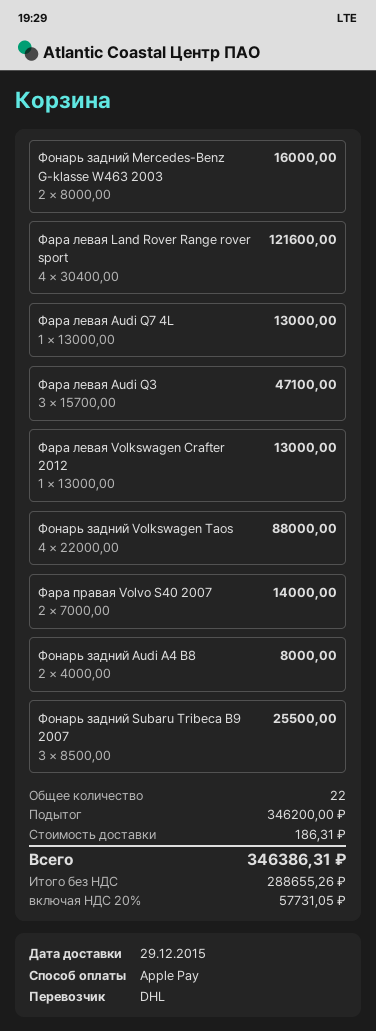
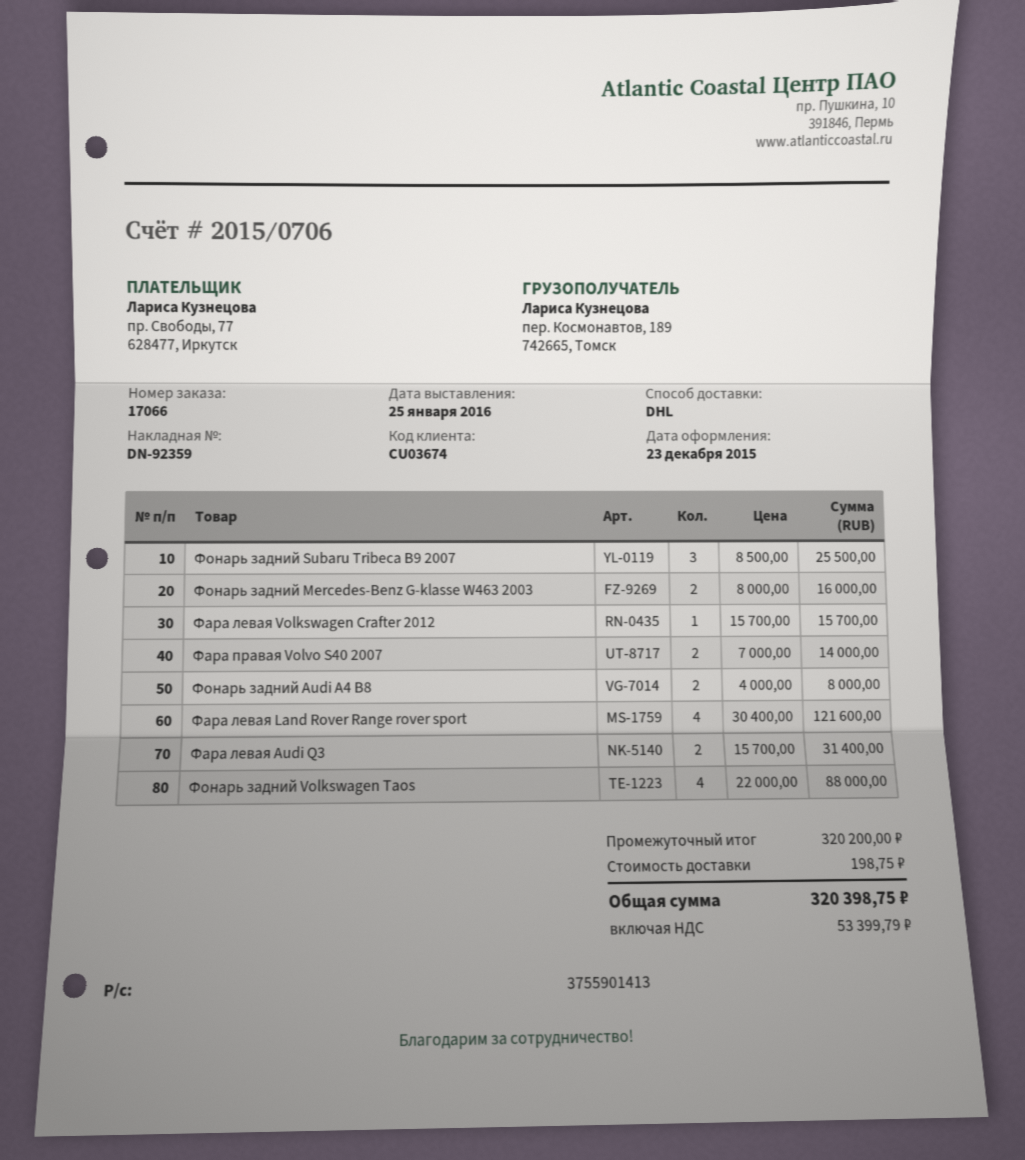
Фара левая Audi Q7 4L: 1 x 13000.00 = 13000.00 -> none
Фара левая Audi Q3: 3 x 15700.00 = 47100.00 -> 2 x 15700.00 = 31400.00
Фара левая Volkswagen Crafter 2012: 1 x 13000.00 = 13000.00 -> 1 x 15700.00 = 15700.00
subtotal: 346200.00 -> 320200.00
shipping: 186.31 -> 198.75
tax: 57731.05 -> 53399.79
total: 346386.31 -> 320398.75

